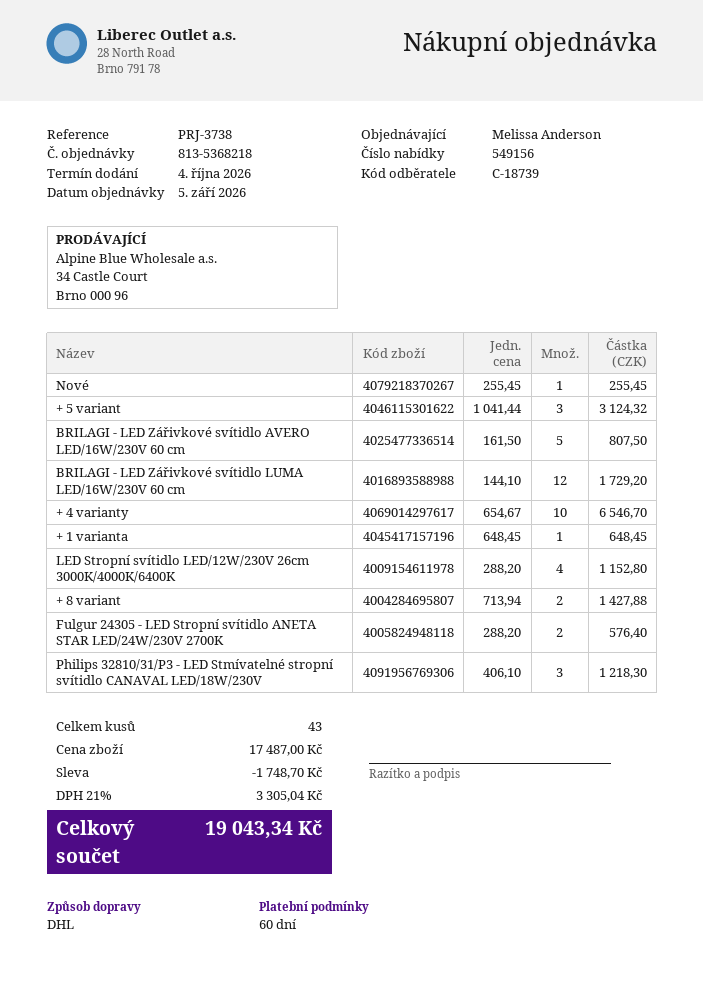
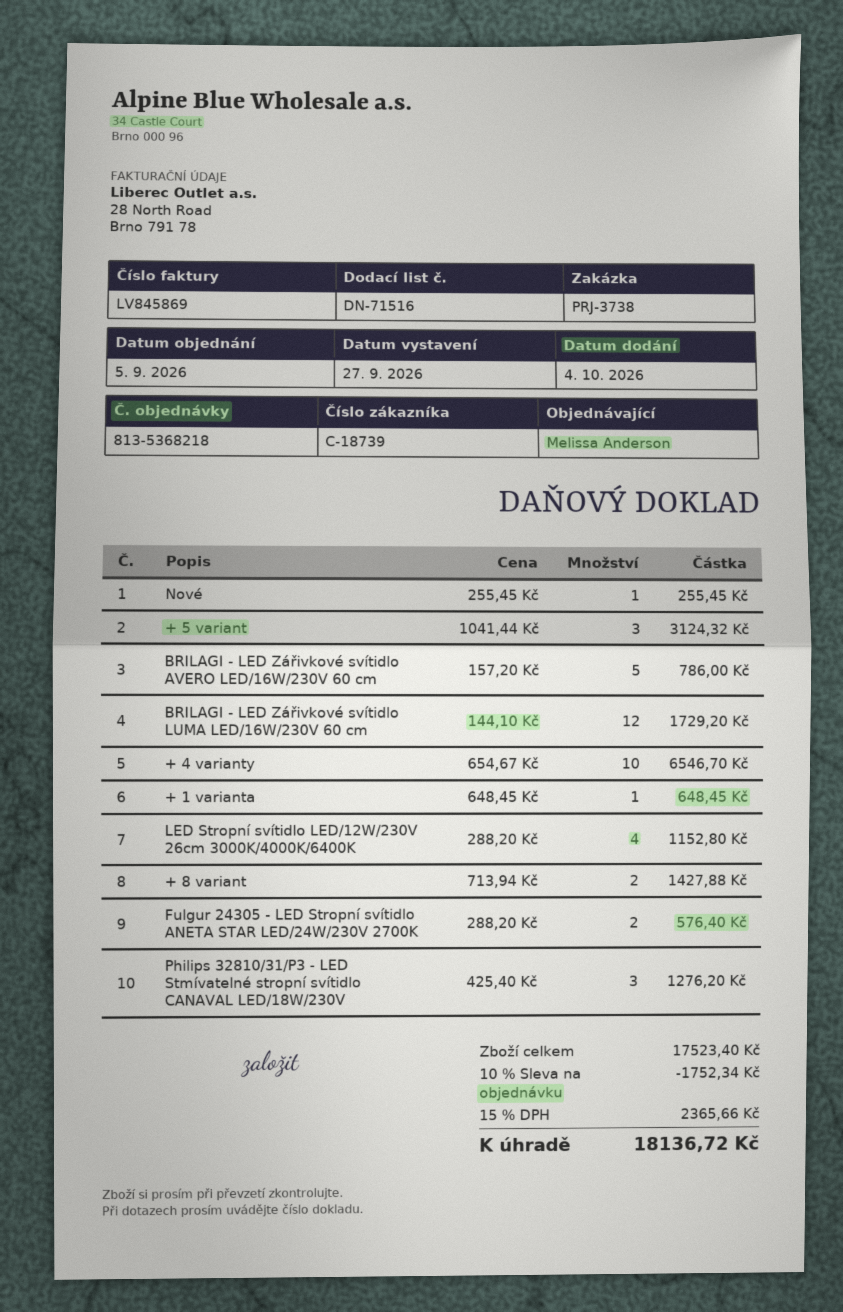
BRILAGI - LED Zářivkové svítidlo AVERO LED/16W/230V 60 cm: 5 x 161.50 = 807.50 -> 5 x 157.20 = 786.00
Philips 32810/31/P3 - LED Stmívatelné stropní svítidlo CANAVAL LED/18W/230V: 3 x 406.10 = 1218.30 -> 3 x 425.40 = 1276.20
subtotal: 17487.00 -> 17523.40
discount: 1748.70 -> 1752.34
tax: 21% = 3305.04 -> 15% = 2365.66
total: 19043.34 -> 18136.72

